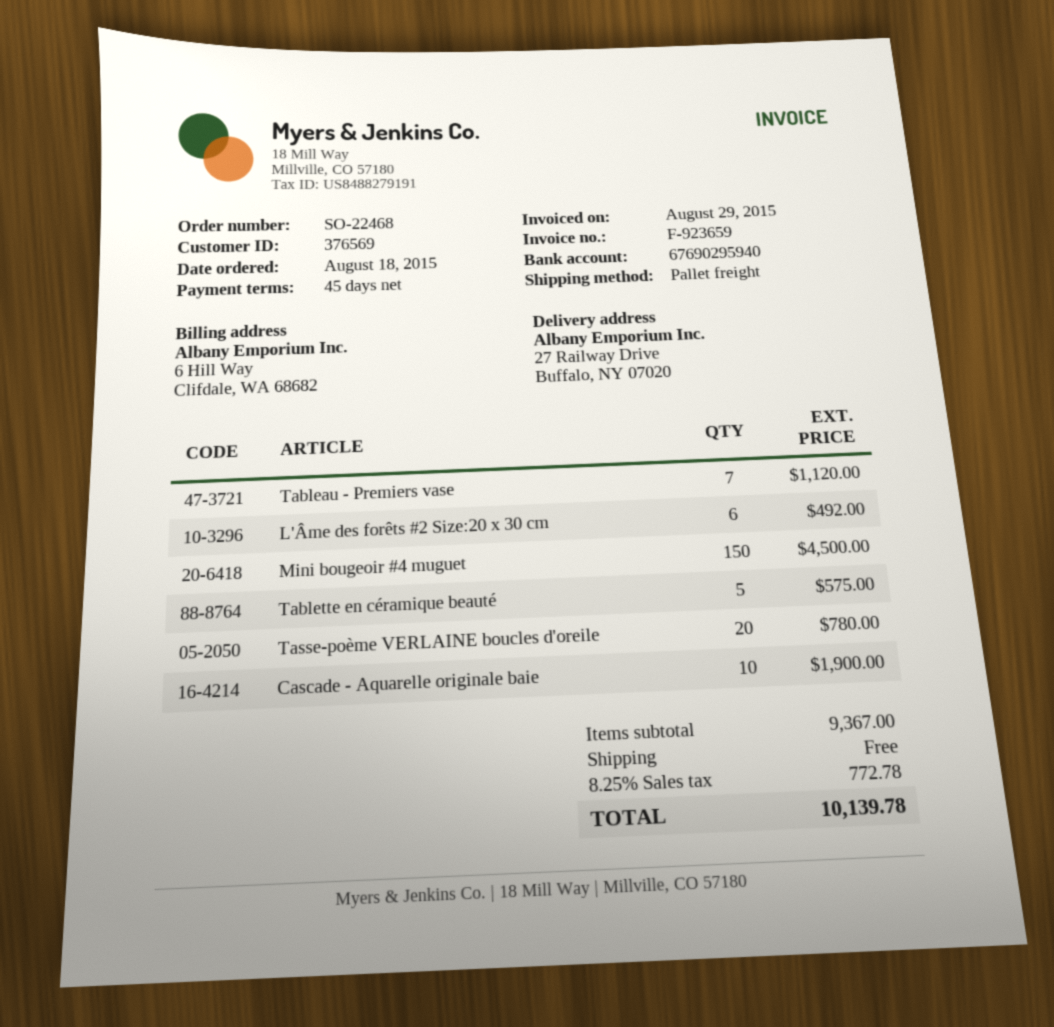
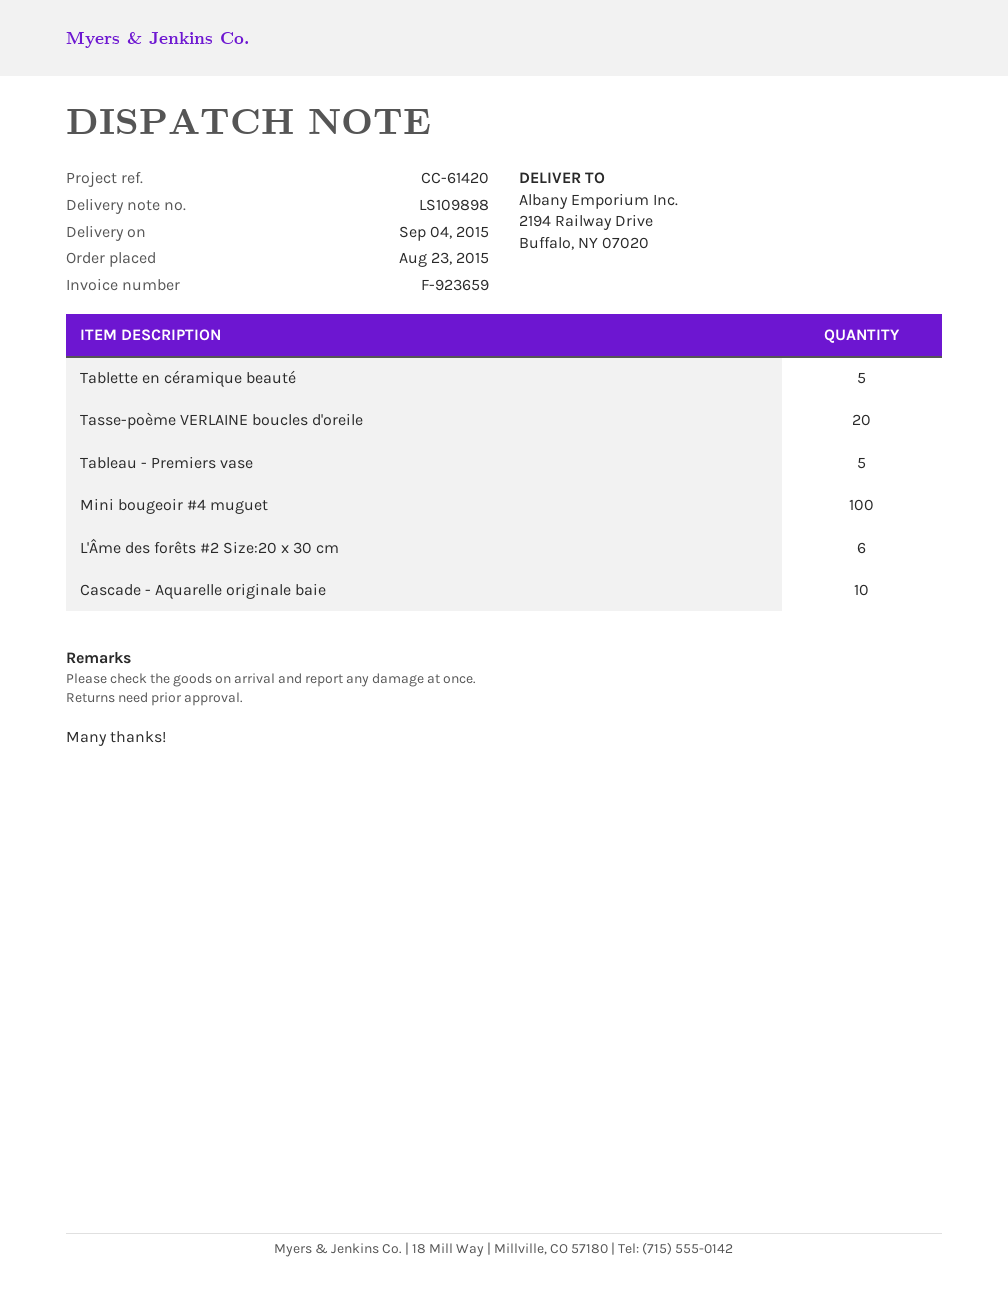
order date: 2015-08-18 -> 2015-08-23
ship to: 27 Railway Drive, Buffalo, NY 07020 -> 2194 Railway Drive, Buffalo, NY 07020
Tableau - Premiers vase: 7 -> 5
Mini bougeoir #4 muguet: 150 -> 100

